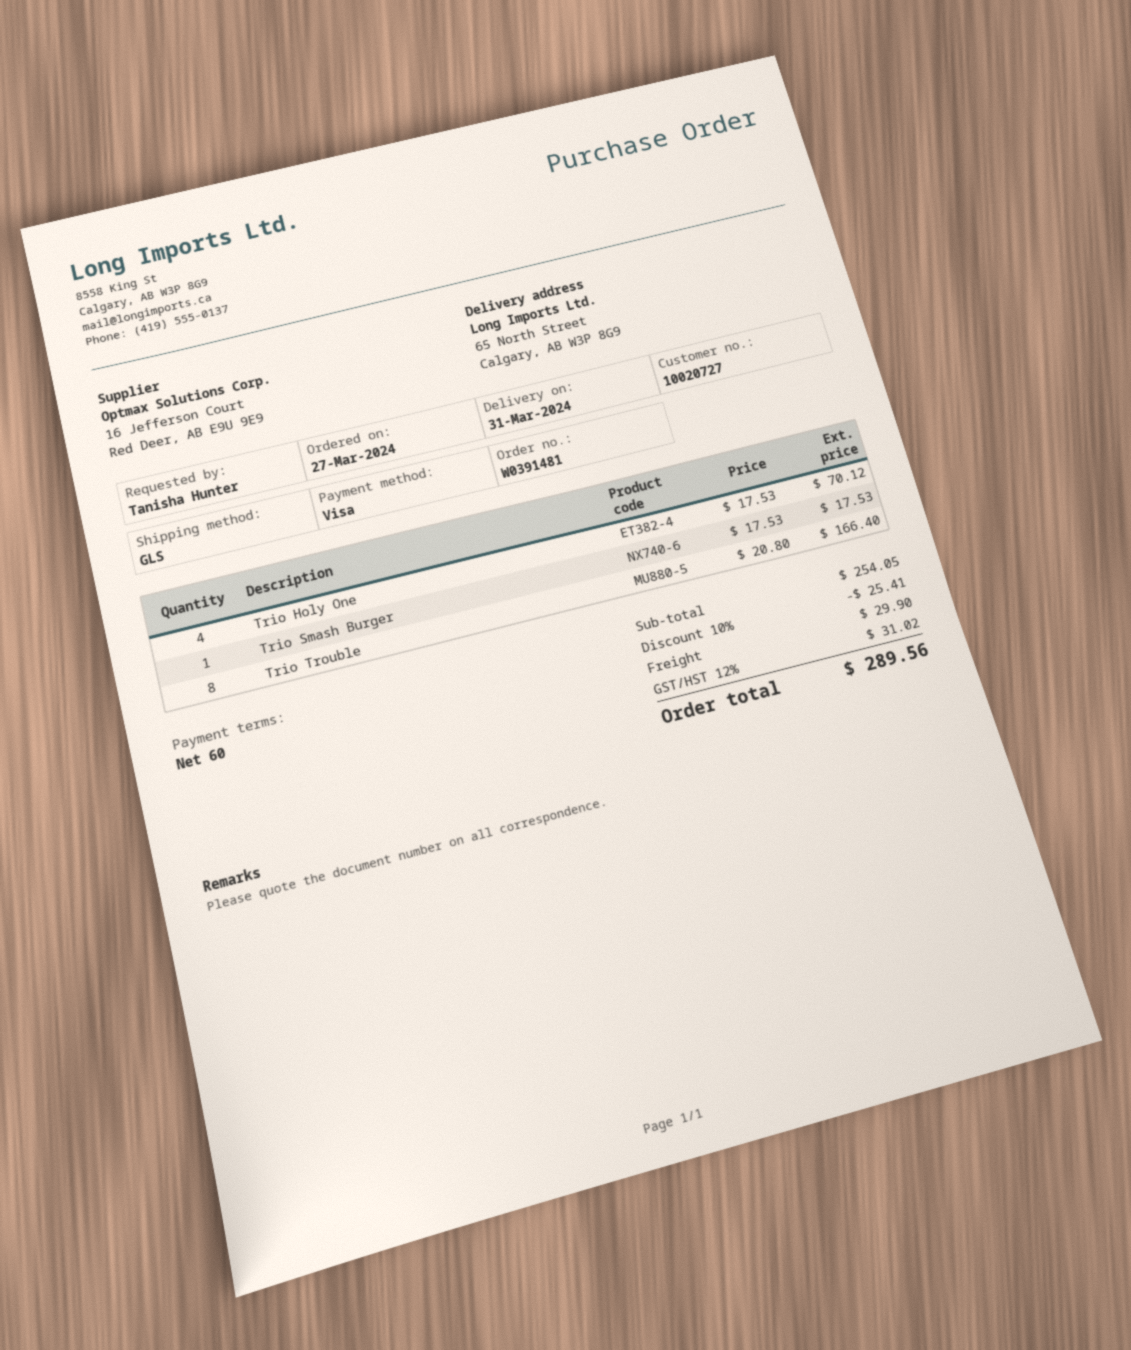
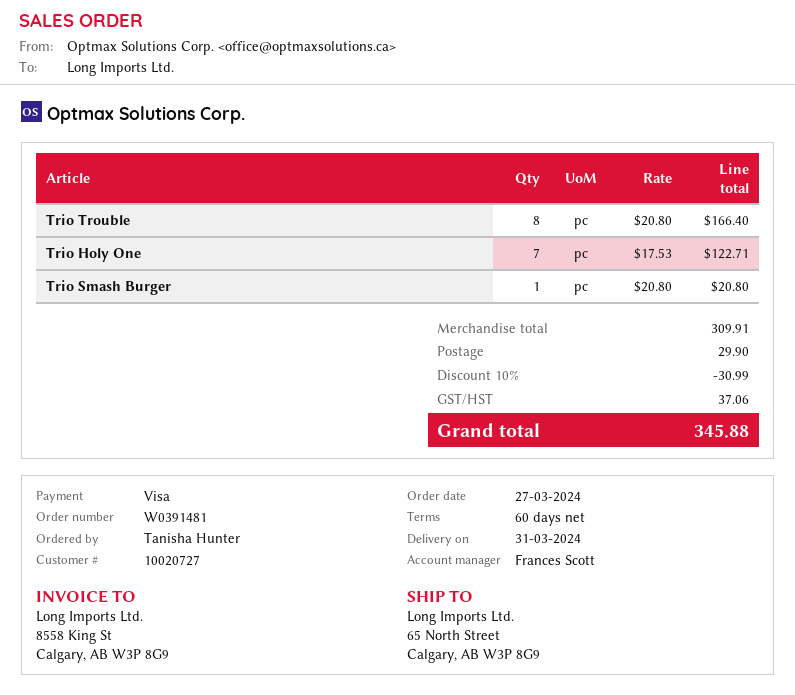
Trio Holy One: 4 x 17.53 = 70.12 -> 7 x 17.53 = 122.71
Trio Smash Burger: 1 x 17.53 = 17.53 -> 1 x 20.80 = 20.80
subtotal: 254.05 -> 309.91
discount: 10% = 25.41 -> 10% = 30.99
tax: 31.02 -> 37.06
total: 289.56 -> 345.88

